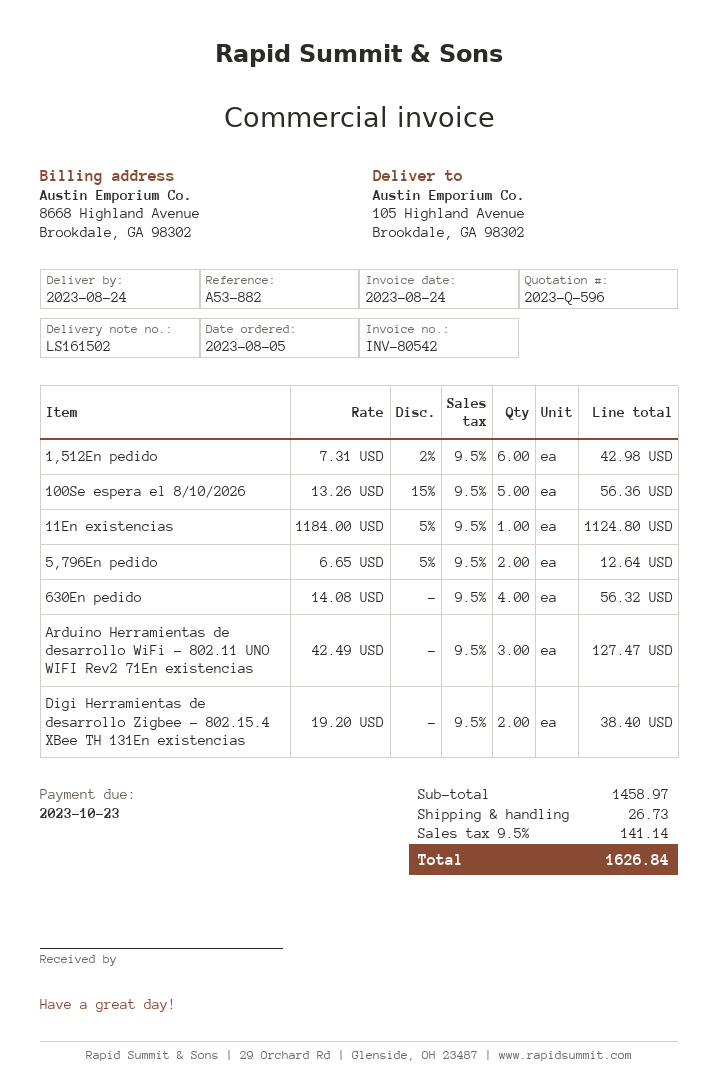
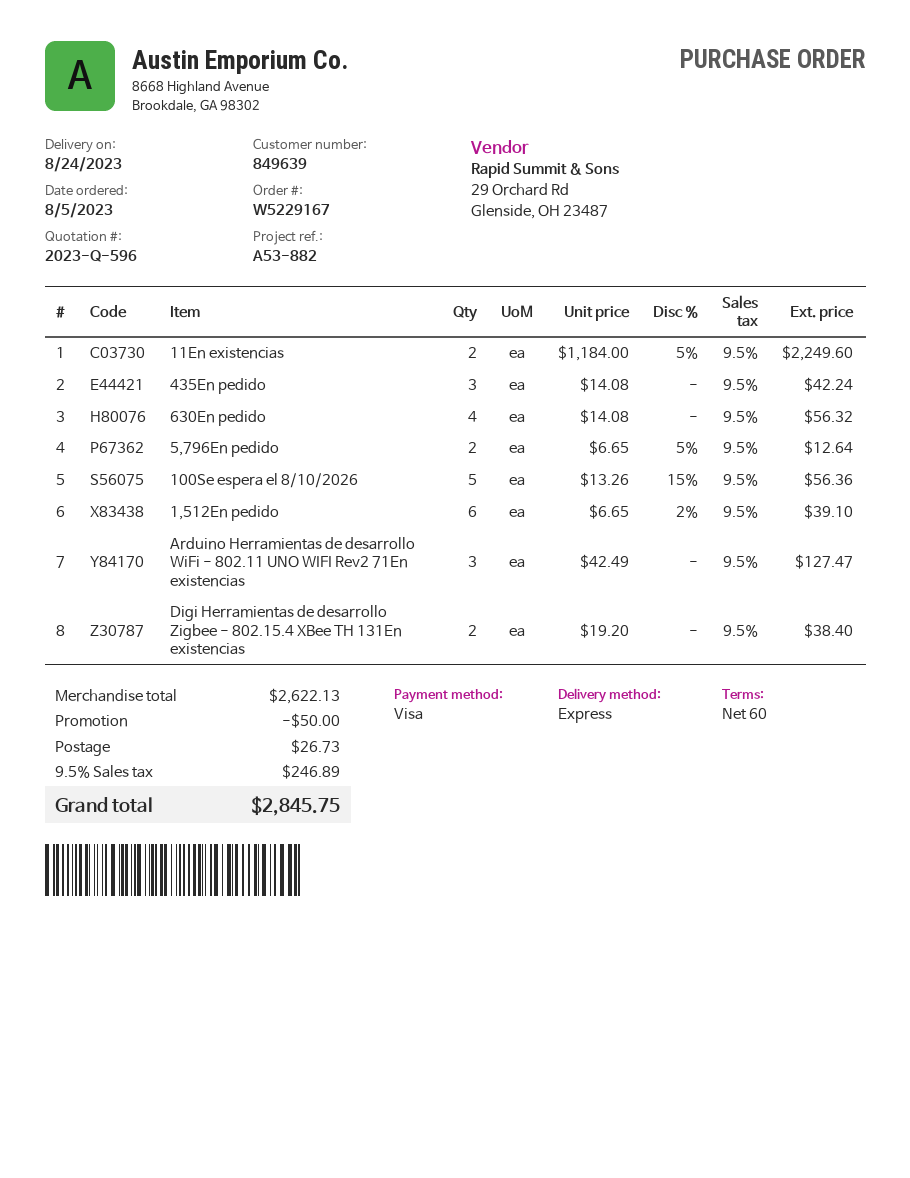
1,512En pedido: 6 x 7.31 - 2% = 42.98 -> 6 x 6.65 - 2% = 39.10
11En existencias: 1 x 1184.00 - 5% = 1124.80 -> 2 x 1184.00 - 5% = 2249.60
435En pedido: none -> 3 x 14.08 = 42.24
subtotal: 1458.97 -> 2622.13
discount: none -> 50.00
tax: 9.5% = 141.14 -> 9.5% = 246.89
total: 1626.84 -> 2845.75

